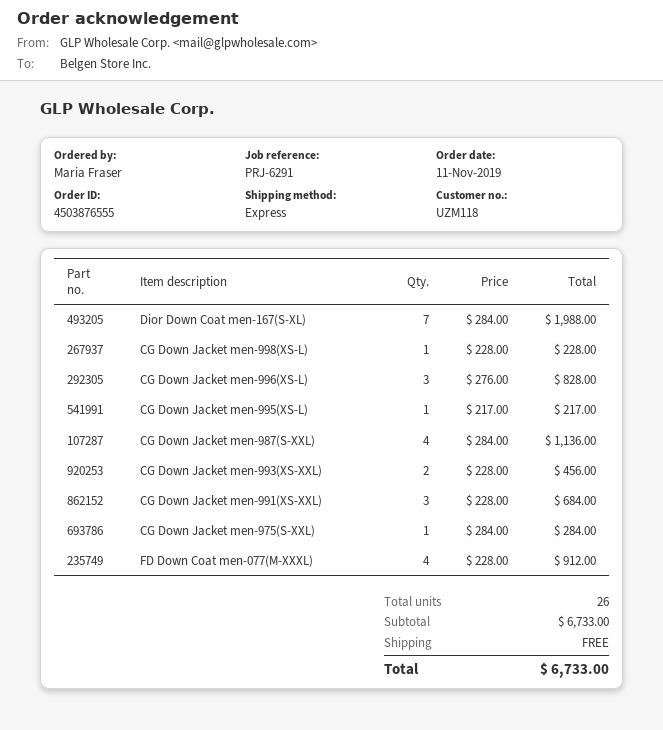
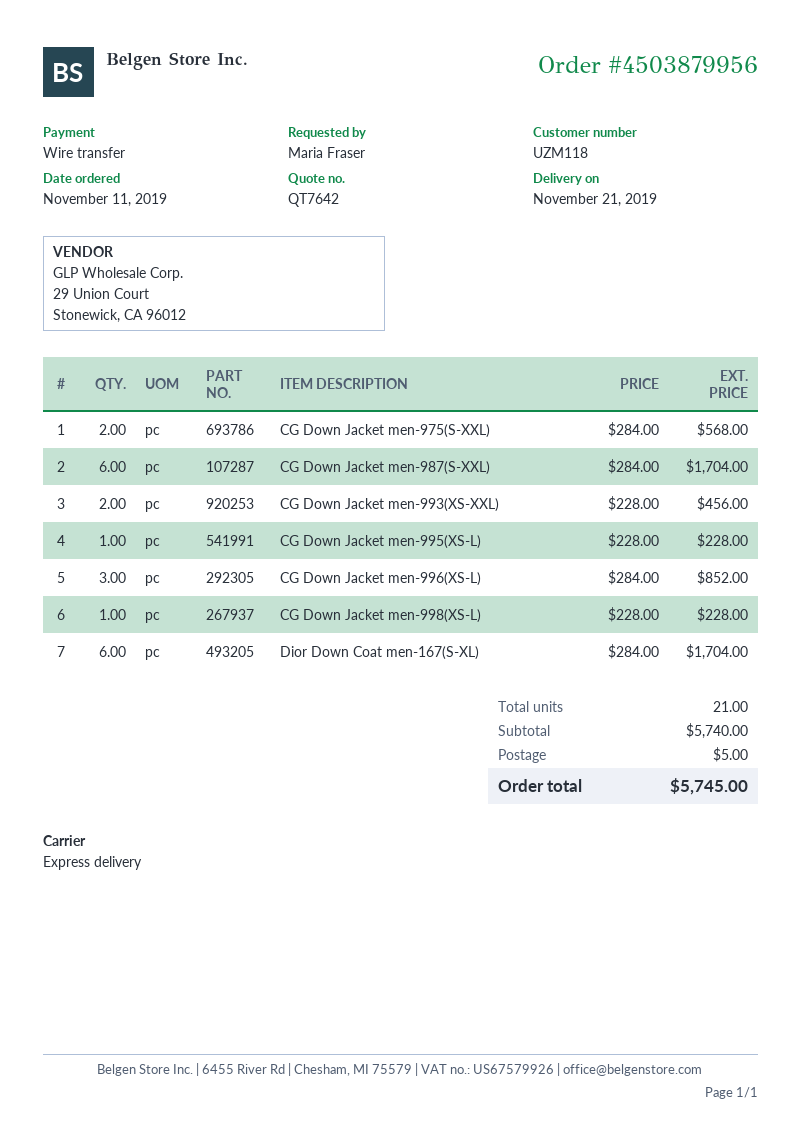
order number: 4503876555 -> 4503879956
Dior Down Coat men-167(S-XL): 7 x 284.00 = 1988.00 -> 6 x 284.00 = 1704.00
CG Down Jacket men-996(XS-L): 3 x 276.00 = 828.00 -> 3 x 284.00 = 852.00
CG Down Jacket men-995(XS-L): 1 x 217.00 = 217.00 -> 1 x 228.00 = 228.00
CG Down Jacket men-987(S-XXL): 4 x 284.00 = 1136.00 -> 6 x 284.00 = 1704.00
CG Down Jacket men-991(XS-XXL): 3 x 228.00 = 684.00 -> none
CG Down Jacket men-975(S-XXL): 1 x 284.00 = 284.00 -> 2 x 284.00 = 568.00
FD Down Coat men-077(M-XXXL): 4 x 228.00 = 912.00 -> none
total quantity: 26 -> 21
subtotal: 6733.00 -> 5740.00
shipping: 0.00 -> 5.00
total: 6733.00 -> 5745.00

